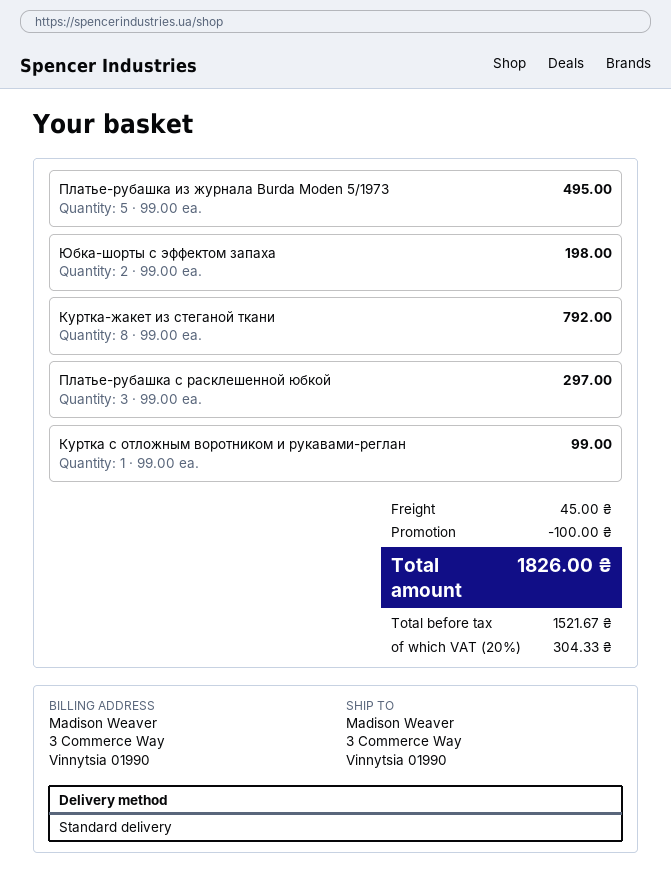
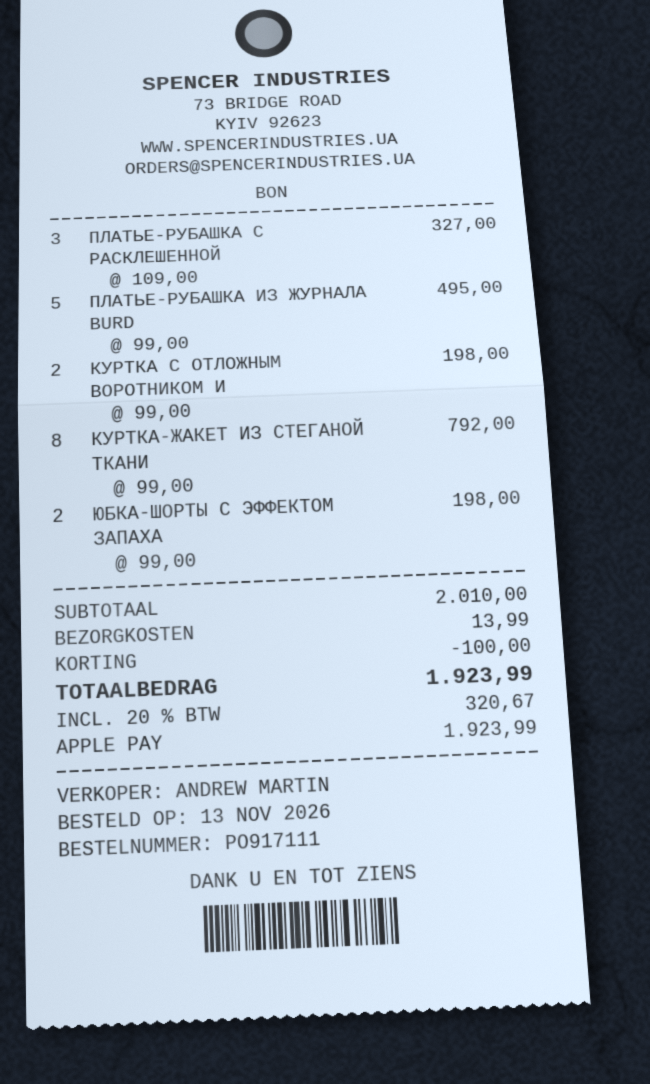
Платье-рубашка с расклешенной юбкой: 3 x 99.00 = 297.00 -> 3 x 109.00 = 327.00
Куртка с отложным воротником и рукавами-реглан: 1 x 99.00 = 99.00 -> 2 x 99.00 = 198.00
shipping: 45.00 -> 13.99
tax: 20% = 304.33 -> 20% = 320.67
total: 1826.00 -> 1923.99

